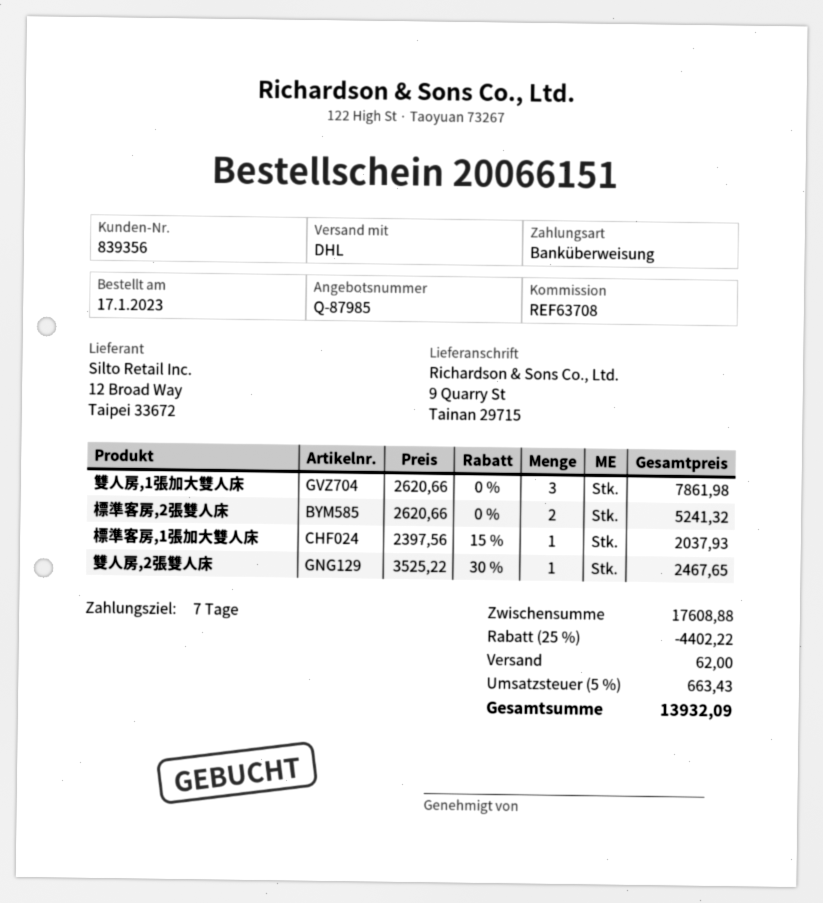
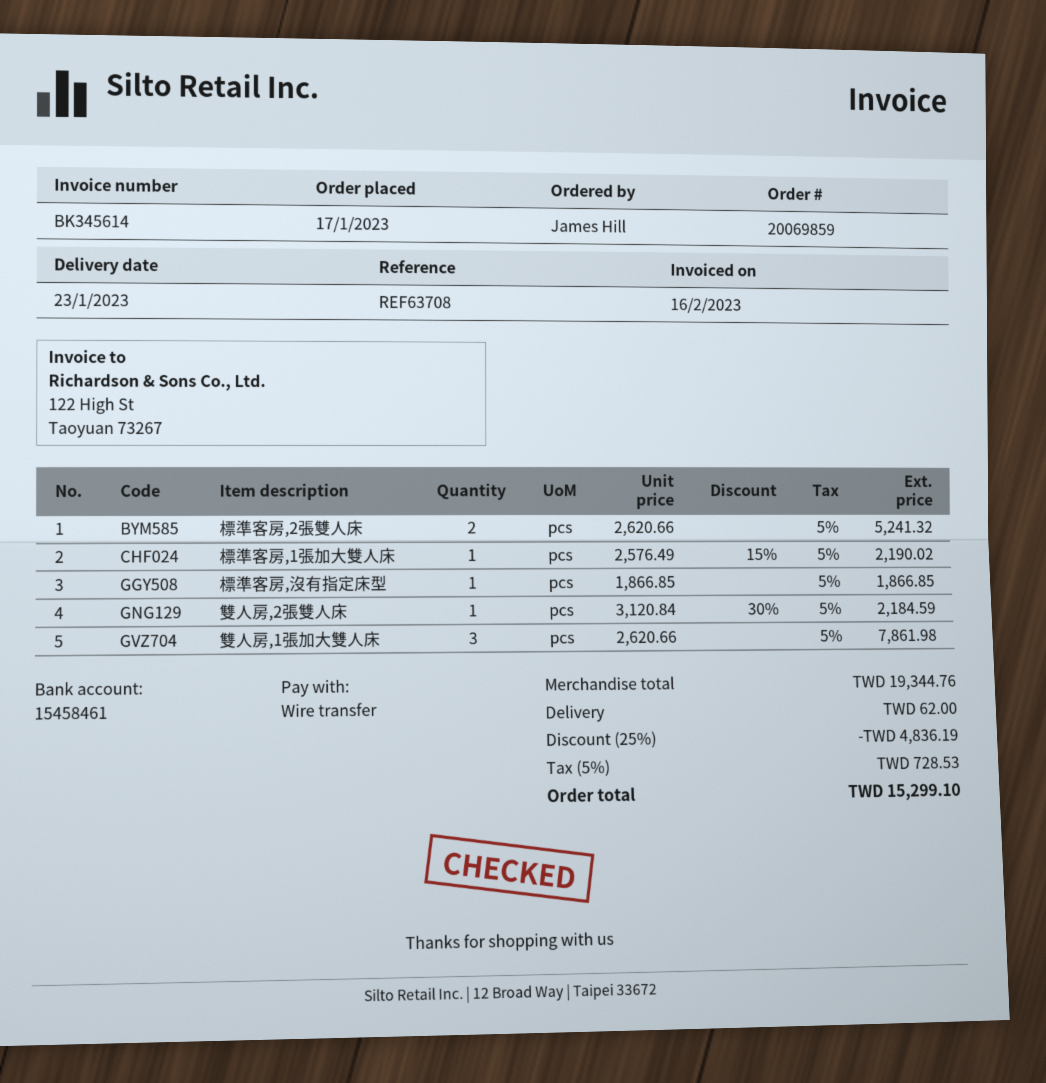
order number: 20066151 -> 20069859
標準客房,1張加大雙人床: 1 x 2397.56 - 15% = 2037.93 -> 1 x 2576.49 - 15% = 2190.02
雙人房,2張雙人床: 1 x 3525.22 - 30% = 2467.65 -> 1 x 3120.84 - 30% = 2184.59
標準客房,沒有指定床型: none -> 1 x 1866.85 = 1866.85
subtotal: 17608.88 -> 19344.76
discount: 25% = 4402.22 -> 25% = 4836.19
tax: 5% = 663.43 -> 5% = 728.53
total: 13932.09 -> 15299.10

